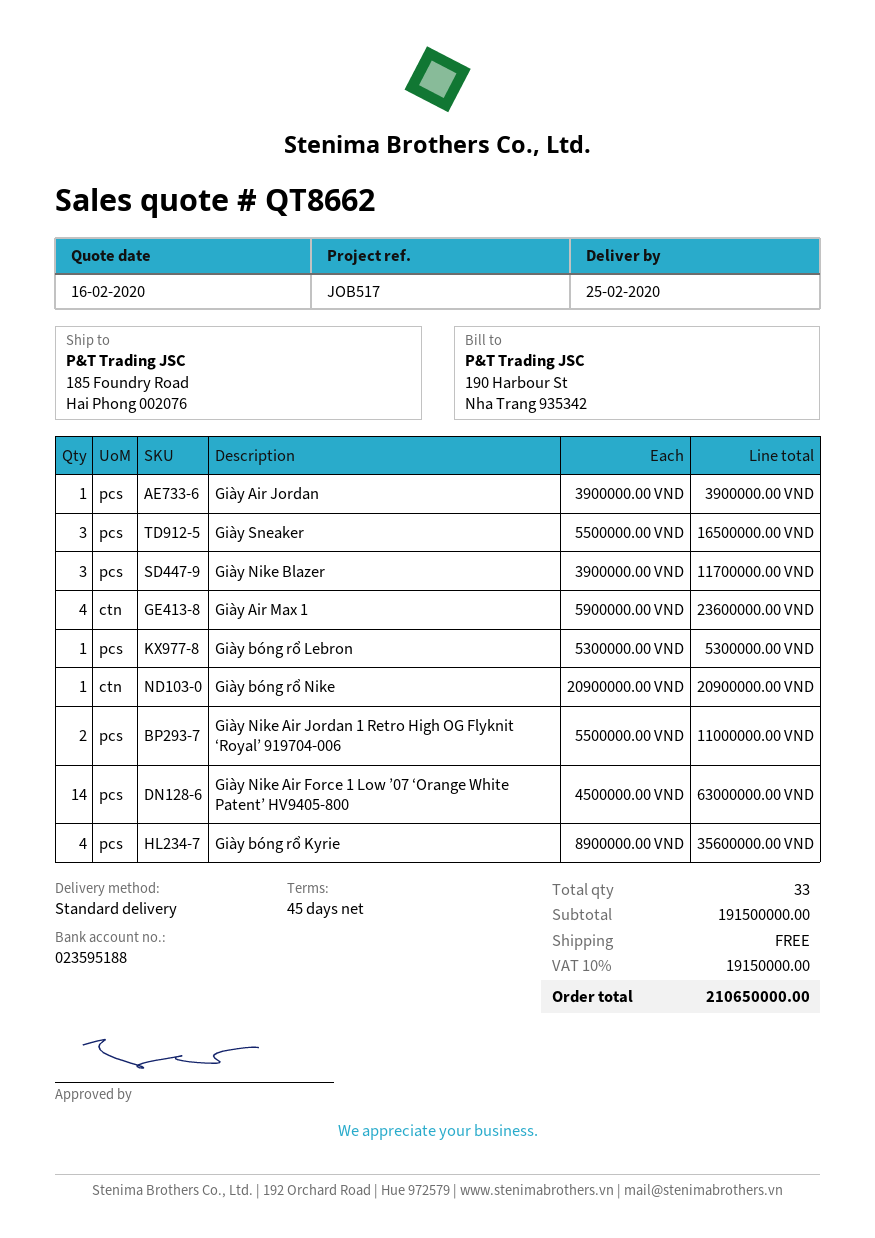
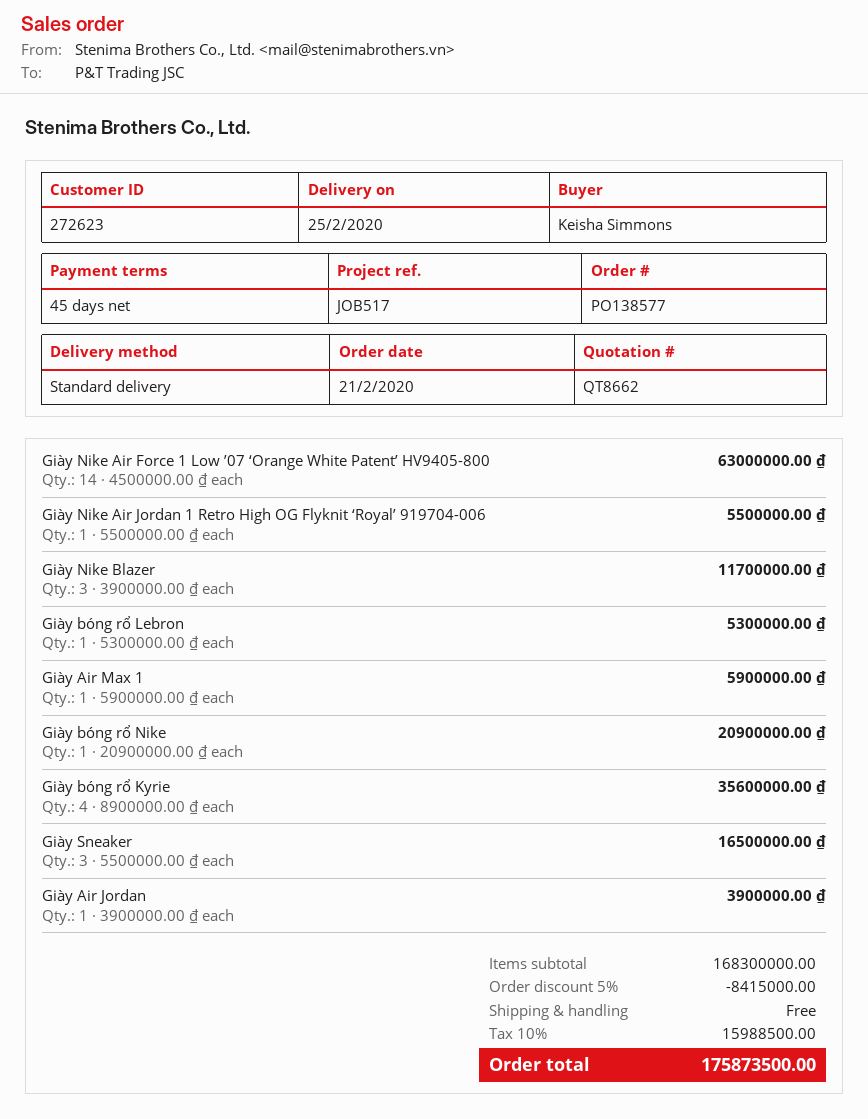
Giày Air Max 1: 4 x 5900000.00 = 23600000.00 -> 1 x 5900000.00 = 5900000.00
Giày Nike Air Jordan 1 Retro High OG Flyknit ‘Royal’ 919704-006: 2 x 5500000.00 = 11000000.00 -> 1 x 5500000.00 = 5500000.00
subtotal: 191500000.00 -> 168300000.00
discount: none -> 5% = 8415000.00
tax: 10% = 19150000.00 -> 10% = 15988500.00
total: 210650000.00 -> 175873500.00

